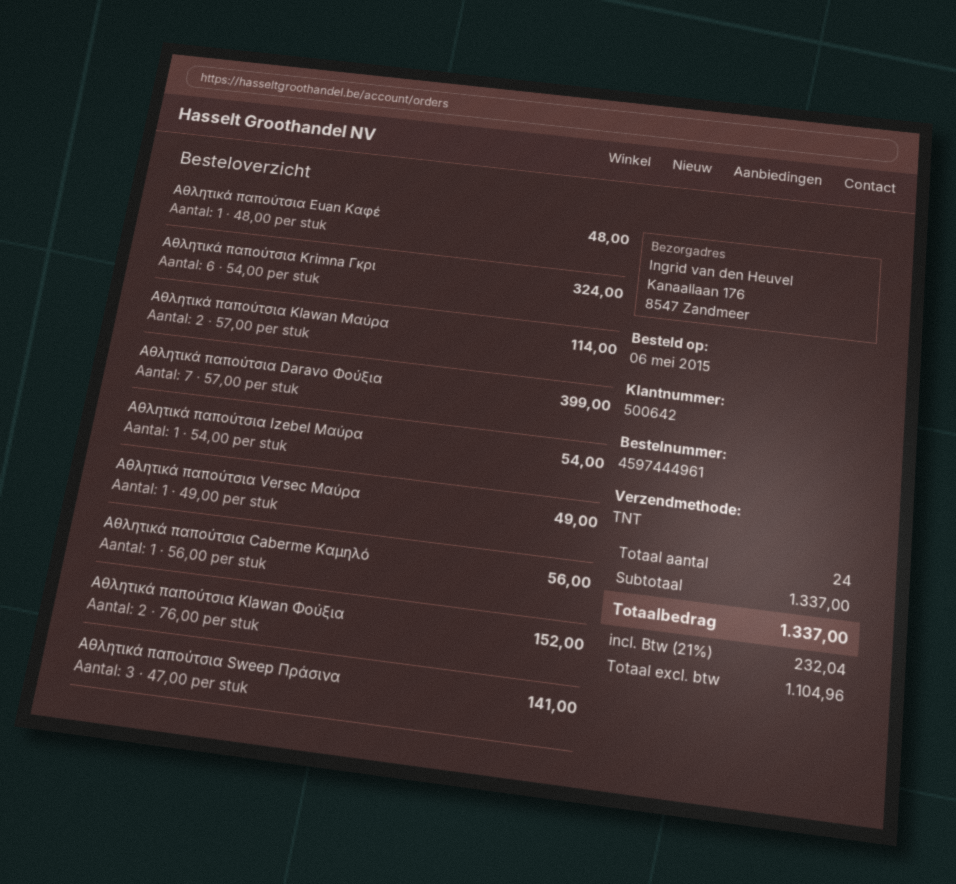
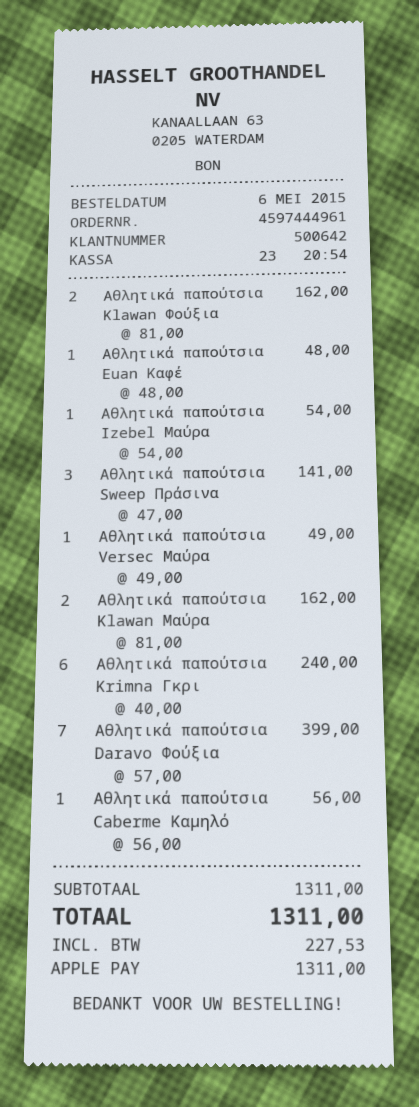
Αθλητικά παπούτσια Krimna Γκρι: 6 x 54.00 = 324.00 -> 6 x 40.00 = 240.00
Αθλητικά παπούτσια Klawan Μαύρα: 2 x 57.00 = 114.00 -> 2 x 81.00 = 162.00
Αθλητικά παπούτσια Klawan Φούξια: 2 x 76.00 = 152.00 -> 2 x 81.00 = 162.00
subtotal: 1337.00 -> 1311.00
tax: 232.04 -> 227.53
total: 1337.00 -> 1311.00

